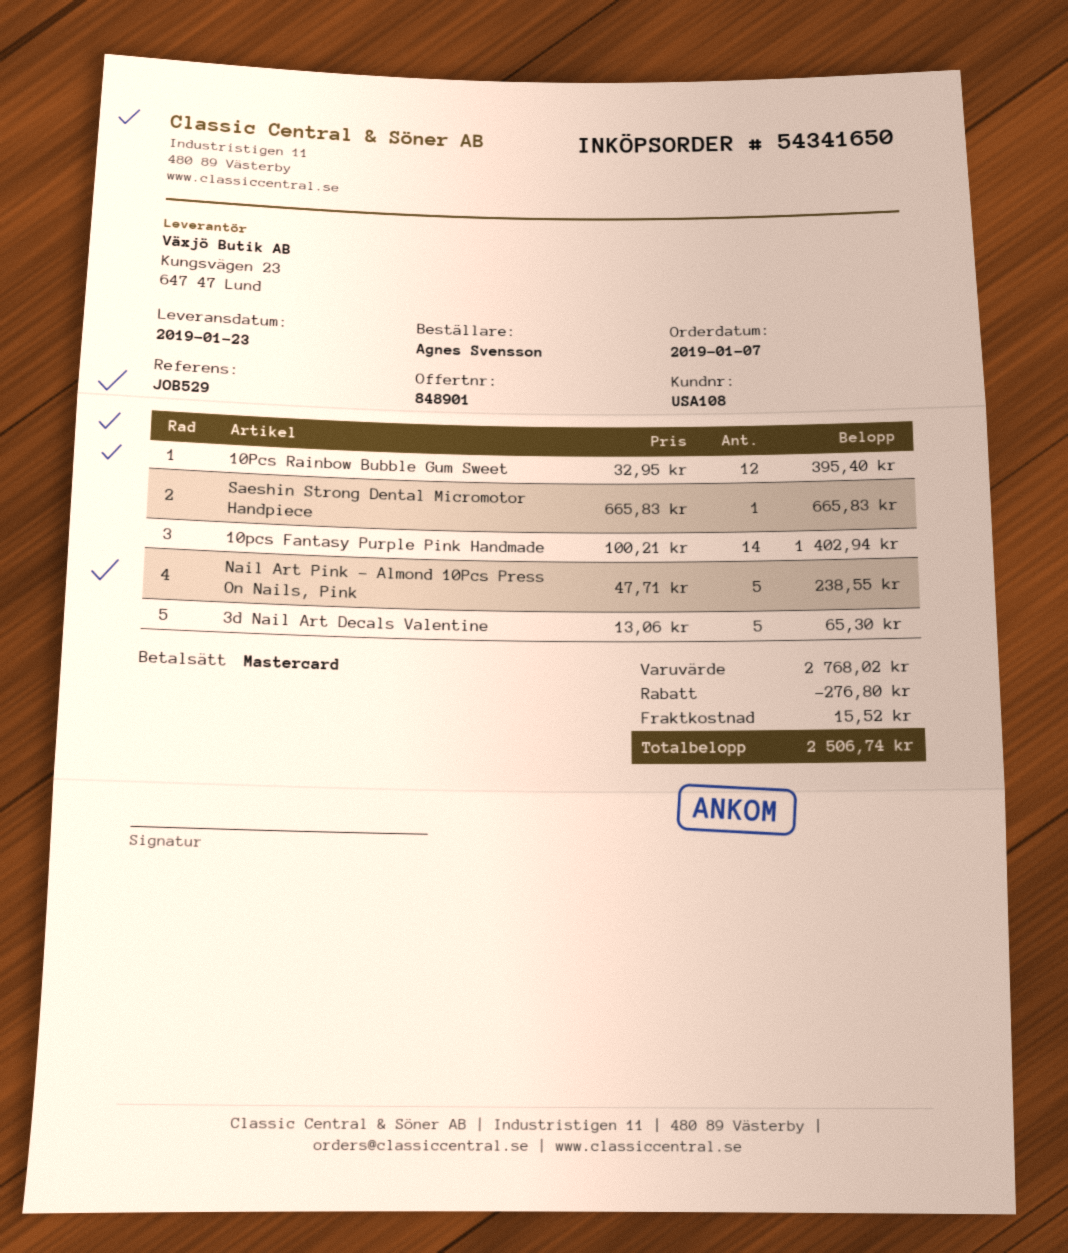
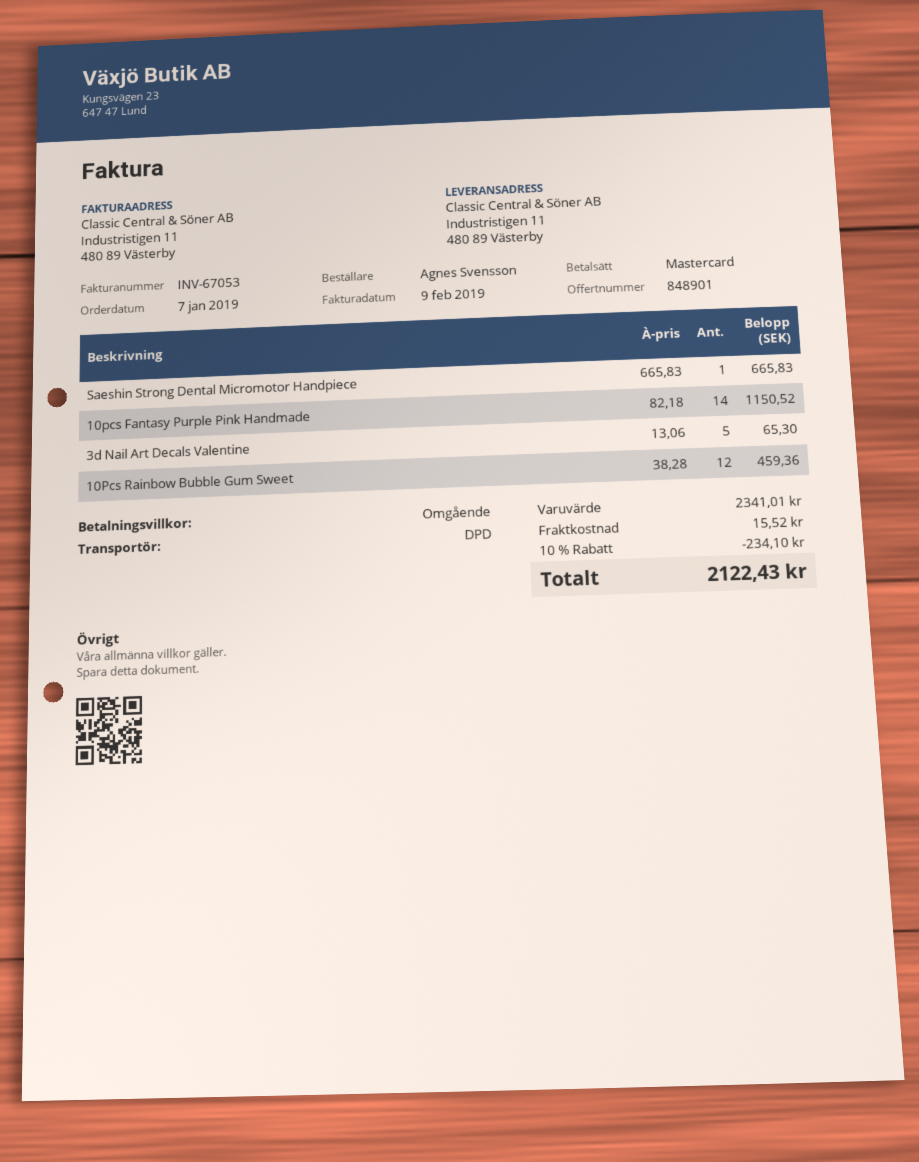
10Pcs Rainbow Bubble Gum Sweet: 12 x 32.95 = 395.40 -> 12 x 38.28 = 459.36
10pcs Fantasy Purple Pink Handmade: 14 x 100.21 = 1402.94 -> 14 x 82.18 = 1150.52
Nail Art Pink - Almond 10Pcs Press On Nails, Pink: 5 x 47.71 = 238.55 -> none
subtotal: 2768.02 -> 2341.01
discount: 276.80 -> 234.10
total: 2506.74 -> 2122.43

